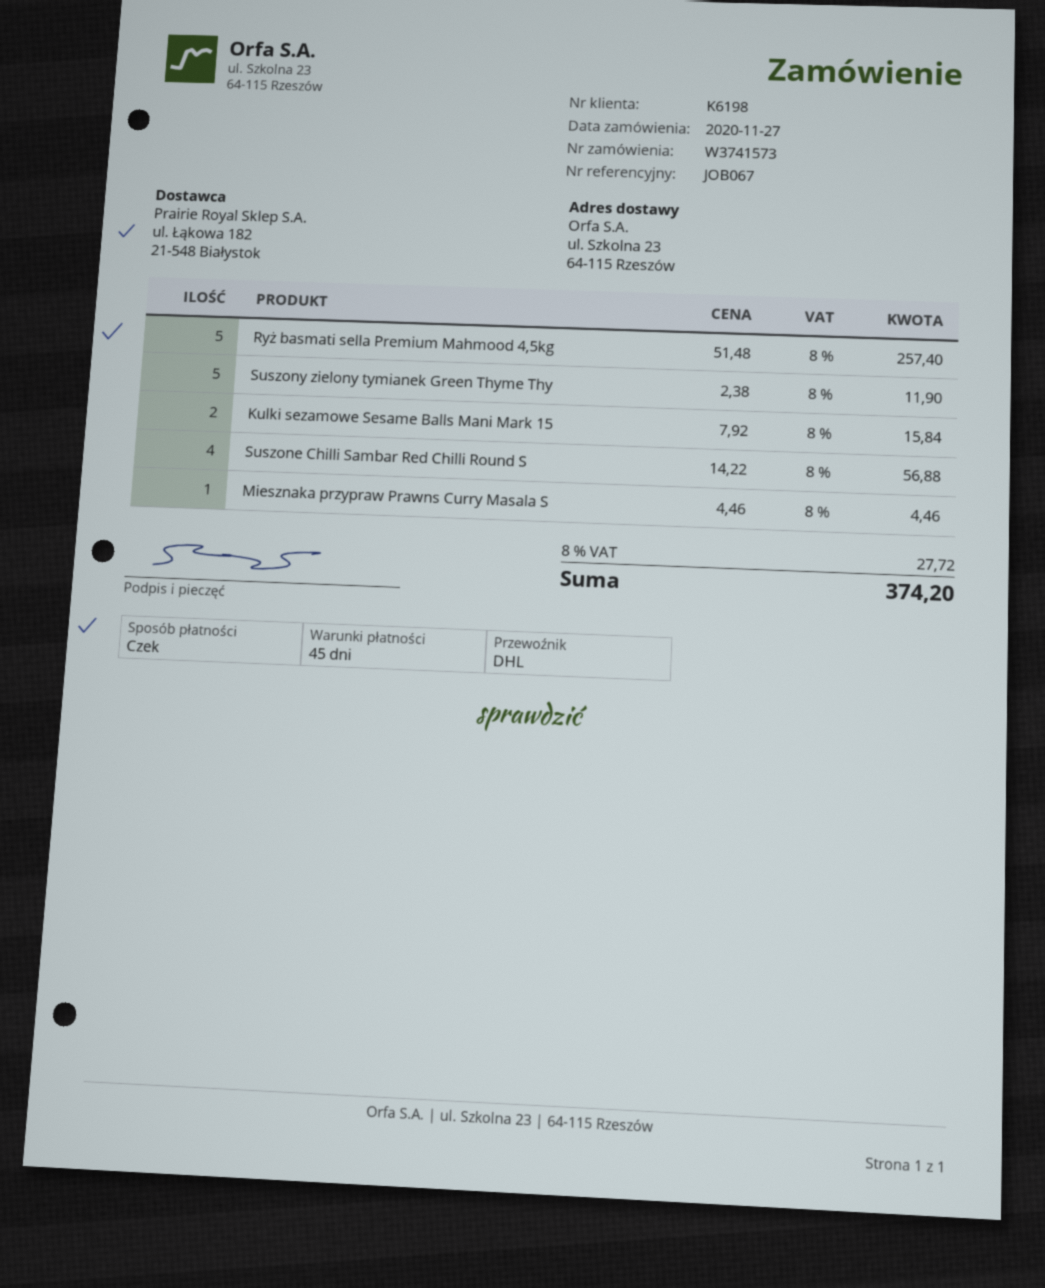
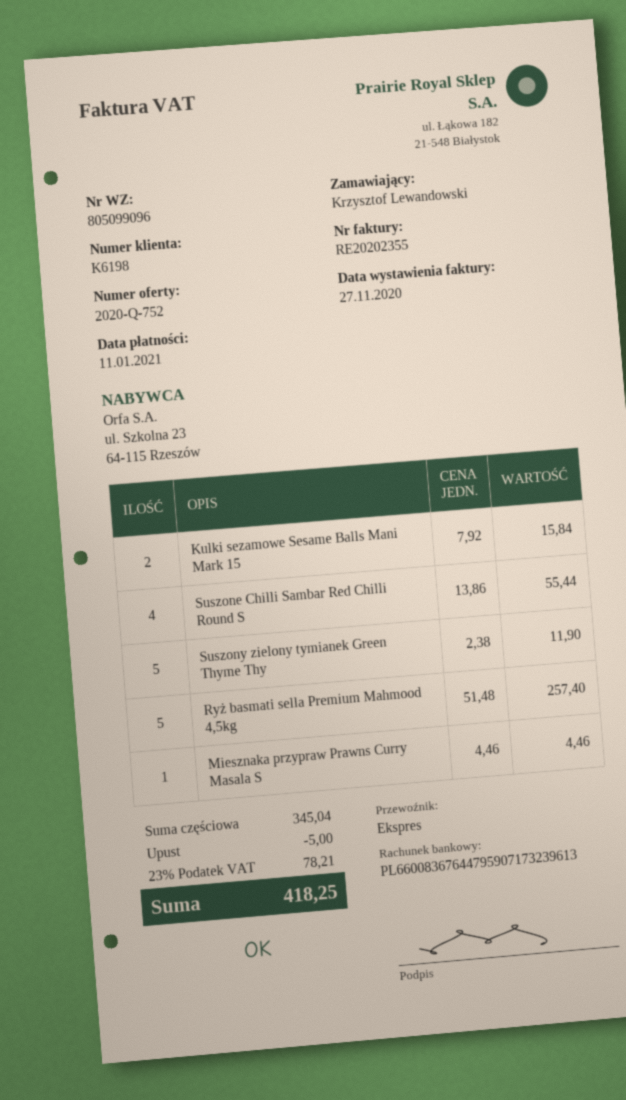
shipping method: DHL -> express
Suszone Chilli Sambar Red Chilli Round S: 4 x 14.22 = 56.88 -> 4 x 13.86 = 55.44
discount: none -> 5.00
tax: 8% = 27.72 -> 23% = 78.21
total: 374.20 -> 418.25

